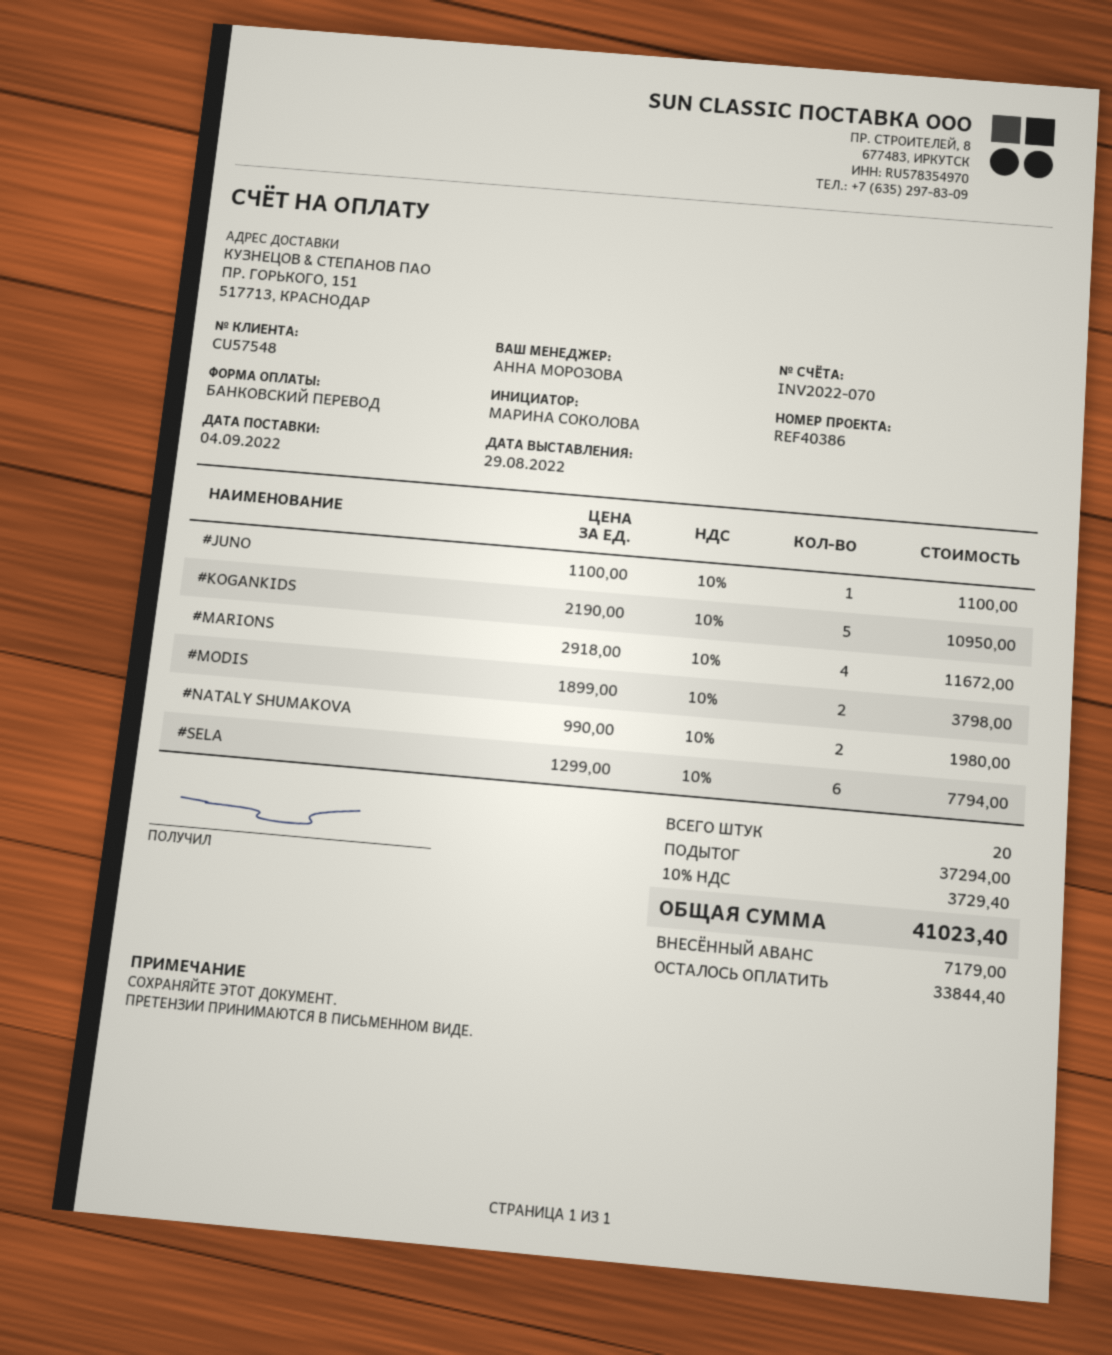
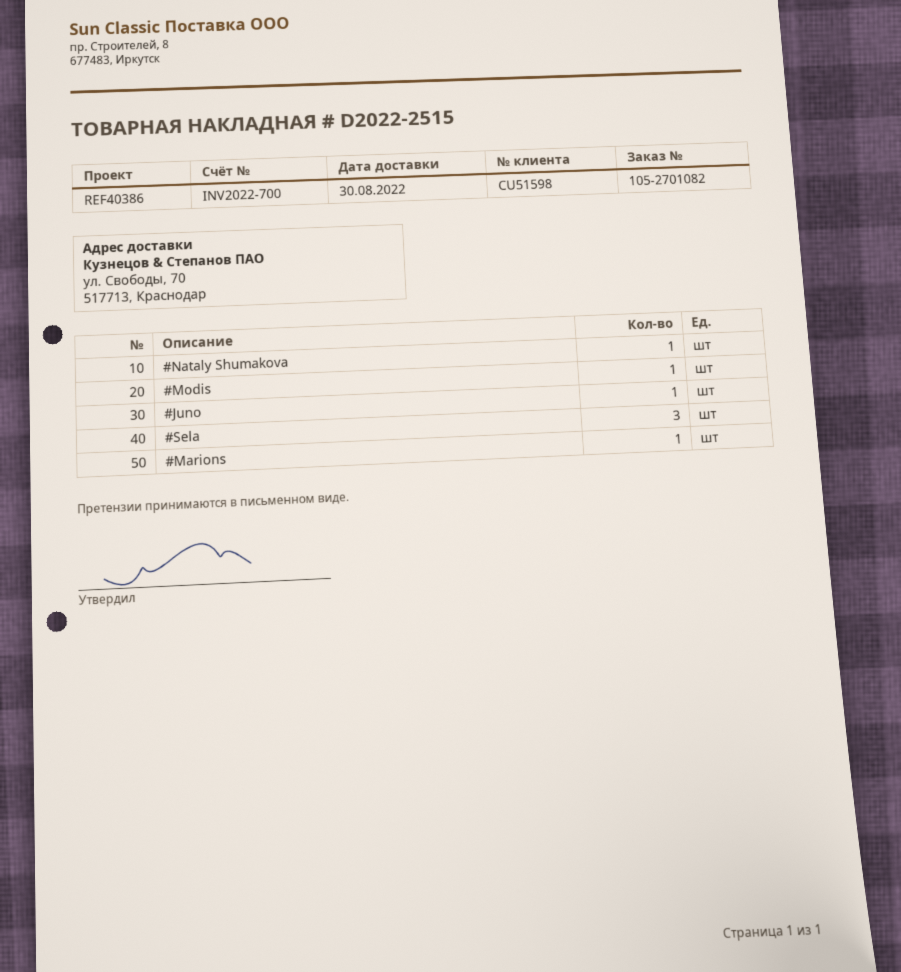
delivery date: 2022-09-04 -> 2022-08-30
invoice number: INV2022-070 -> INV2022-700
customer number: CU57548 -> CU51598
ship to: ПР. ГОРЬКОГО, 151, 517713, КРАСНОДАР -> ул. Свободы, 70, 517713, Краснодар
#KOGANKIDS: 5 -> none
#MARIONS: 4 -> 1
#MODIS: 2 -> 1
#NATALY SHUMAKOVA: 2 -> 1
#SELA: 6 -> 3

